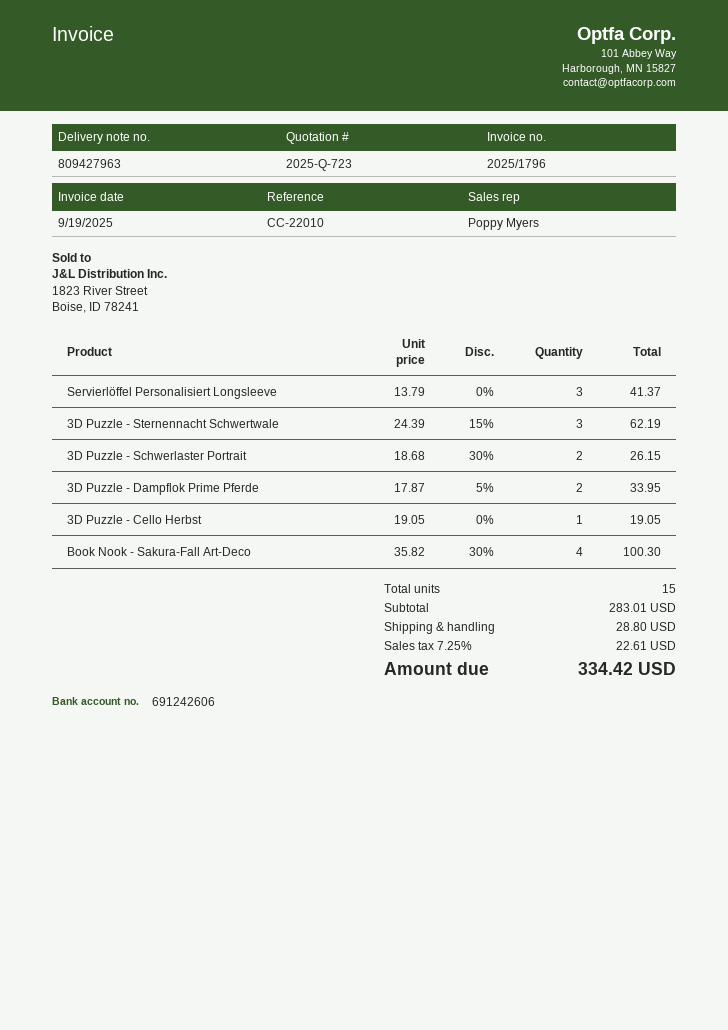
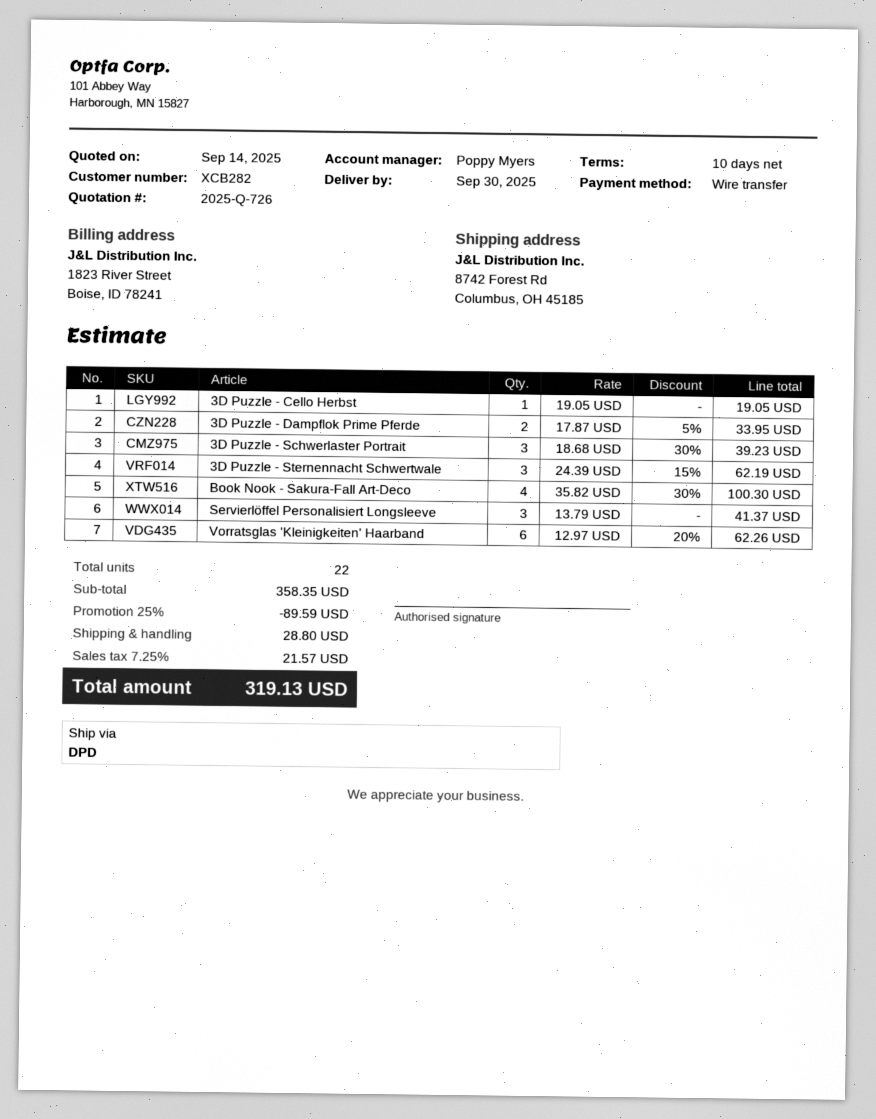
quote number: 2025-Q-723 -> 2025-Q-726
3D Puzzle - Schwerlaster Portrait: 2 x 18.68 - 30% = 26.15 -> 3 x 18.68 - 30% = 39.23
Vorratsglas 'Kleinigkeiten' Haarband: none -> 6 x 12.97 - 20% = 62.26
total quantity: 15 -> 22
subtotal: 283.01 -> 358.35
discount: none -> 25% = 89.59
tax: 7.25% = 22.61 -> 7.25% = 21.57
total: 334.42 -> 319.13

